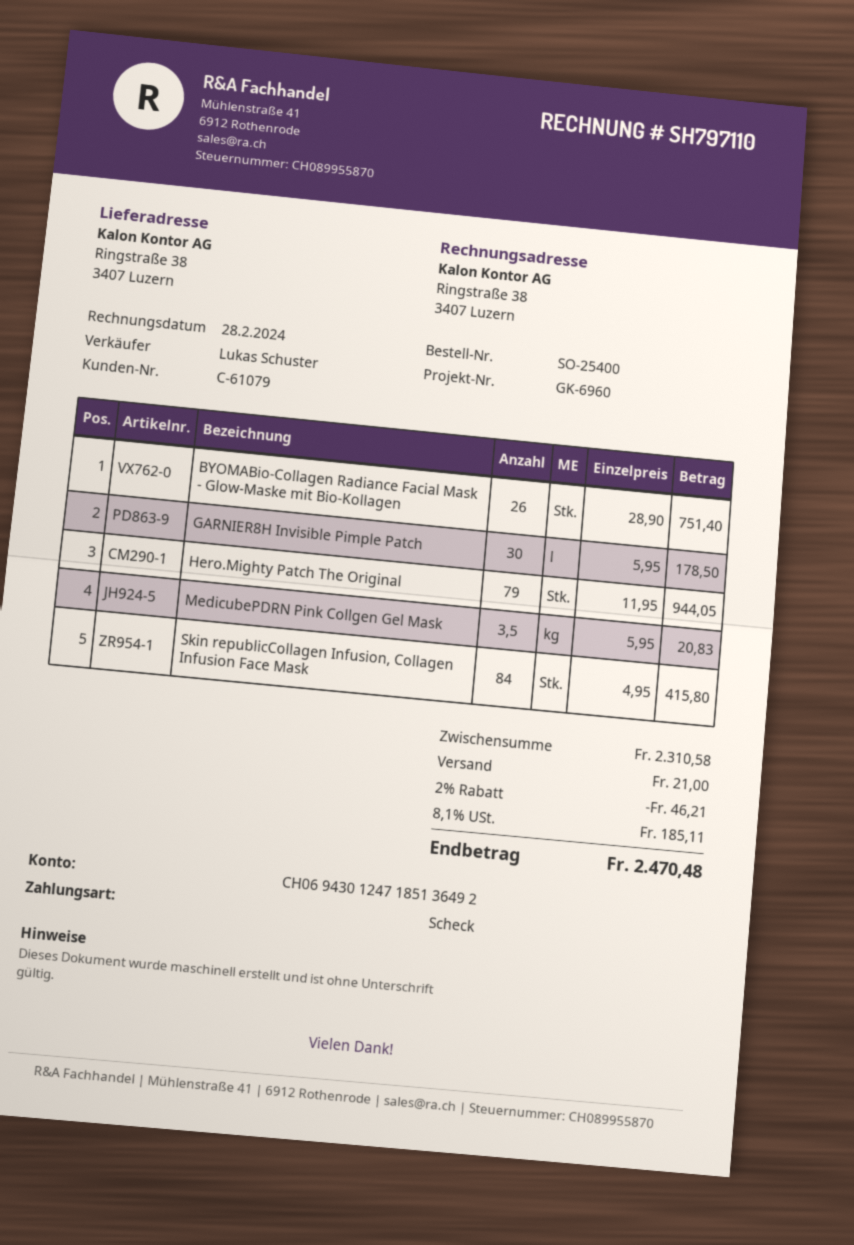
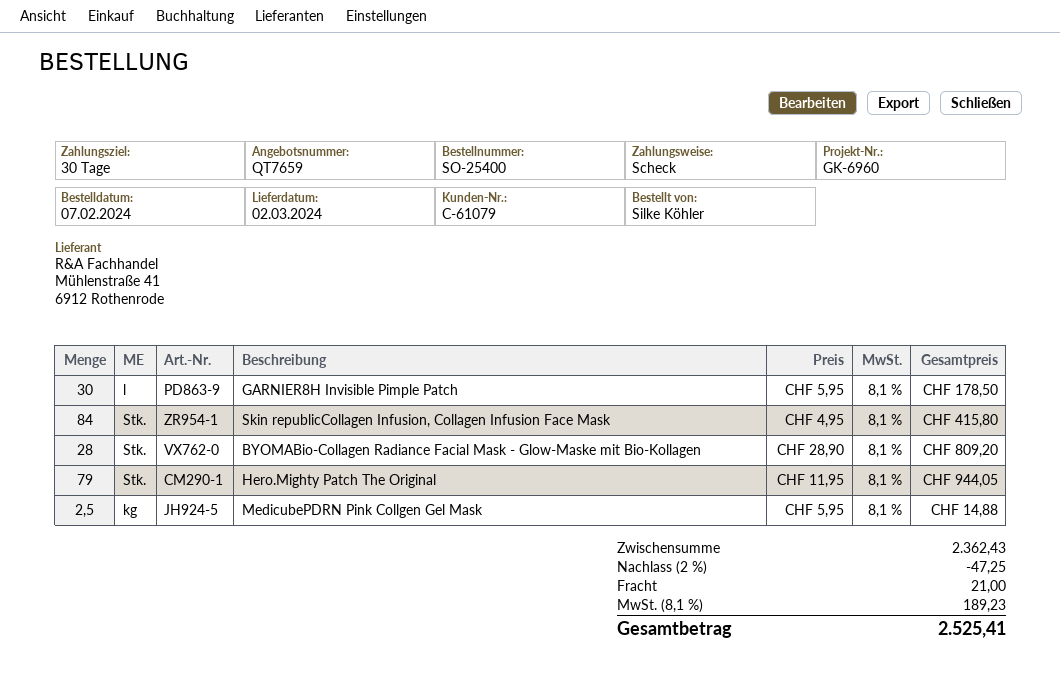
BYOMABio-Collagen Radiance Facial Mask - Glow-Maske mit Bio-Kollagen: 26 x 28.90 = 751.40 -> 28 x 28.90 = 809.20
MedicubePDRN Pink Collgen Gel Mask: 3.5 x 5.95 = 20.83 -> 2.5 x 5.95 = 14.88
subtotal: 2310.58 -> 2362.43
discount: 2% = 46.21 -> 2% = 47.25
tax: 8.1% = 185.11 -> 8.1% = 189.23
total: 2470.48 -> 2525.41

